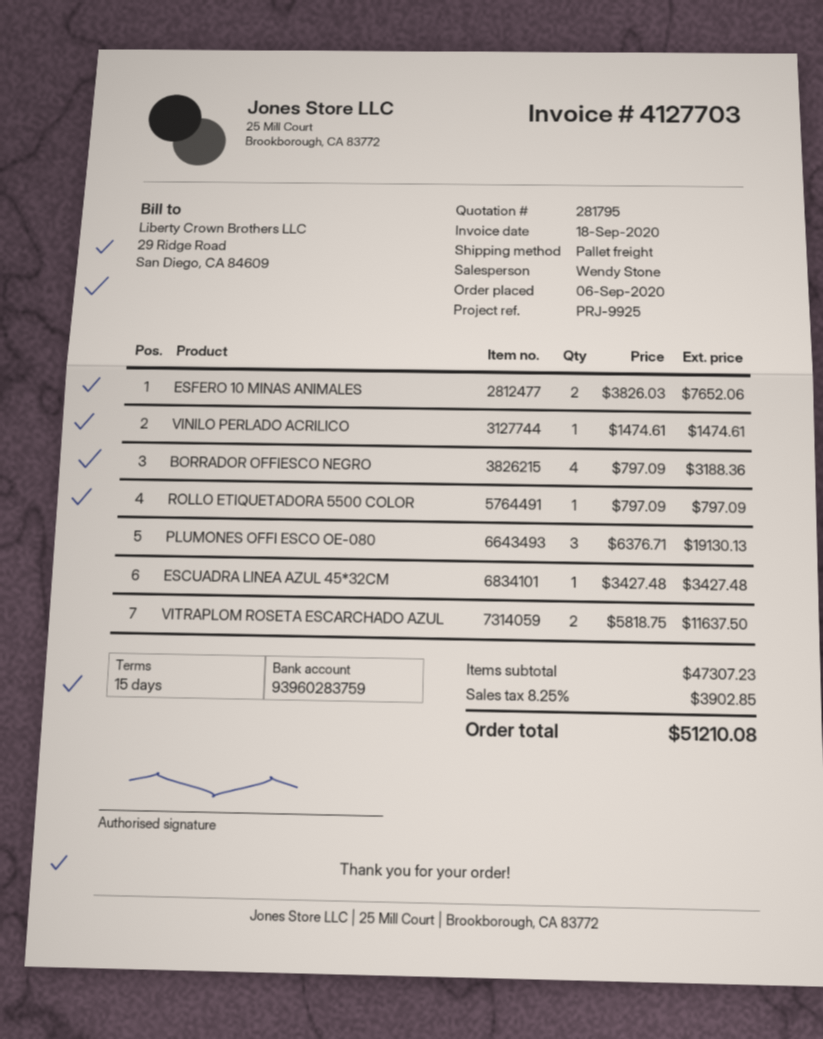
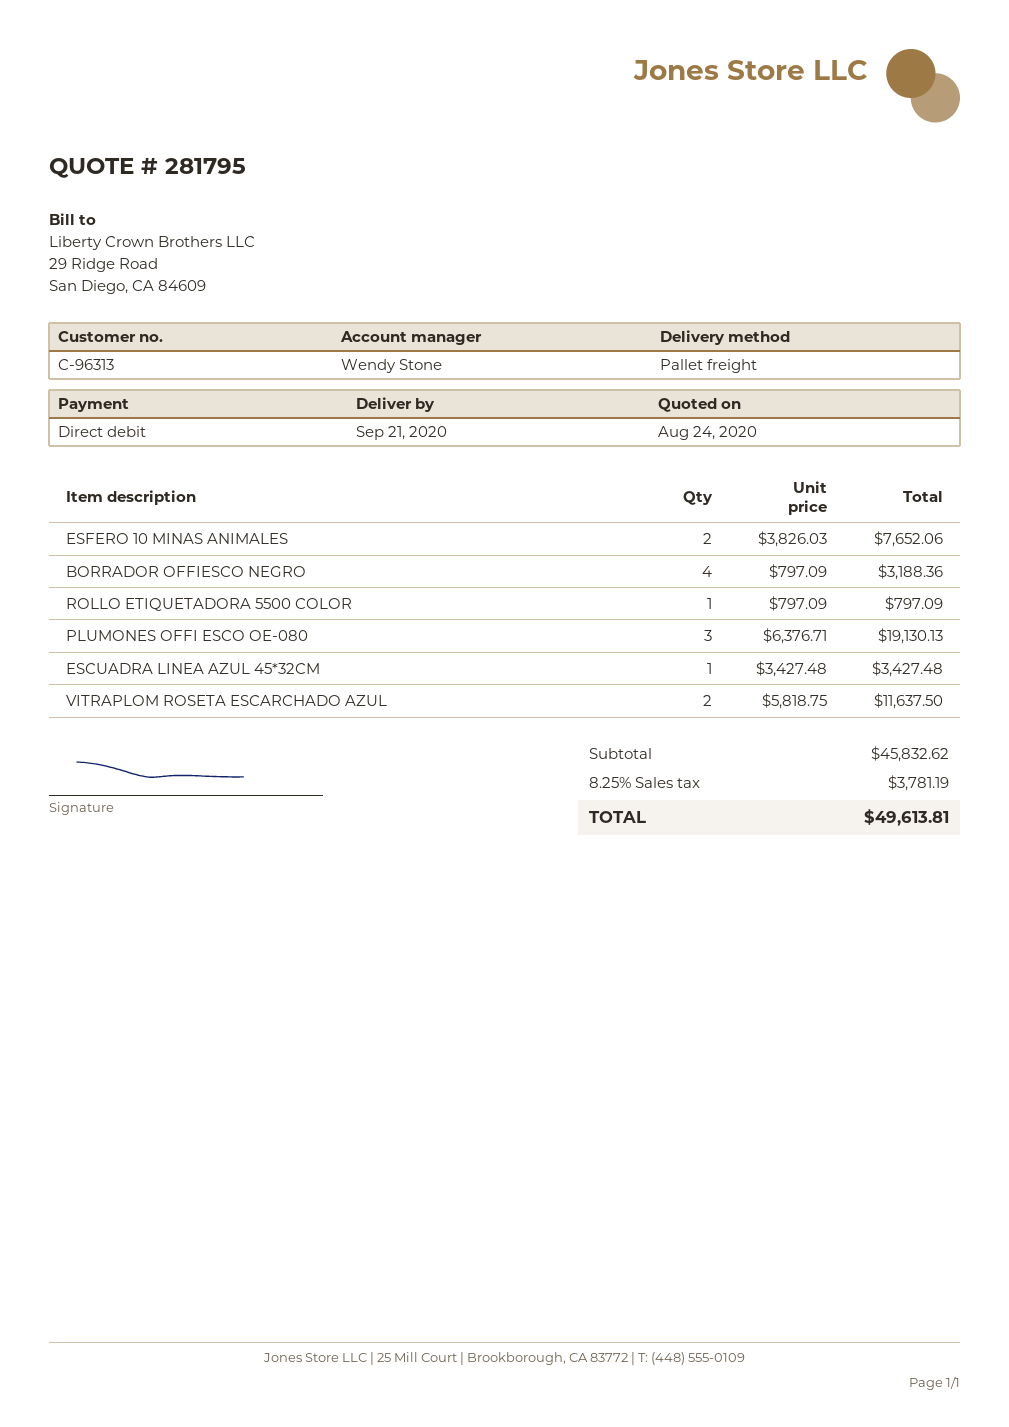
VINILO PERLADO ACRILICO: 1 x 1474.61 = 1474.61 -> none
subtotal: 47307.23 -> 45832.62
tax: 8.25% = 3902.85 -> 8.25% = 3781.19
total: 51210.08 -> 49613.81

